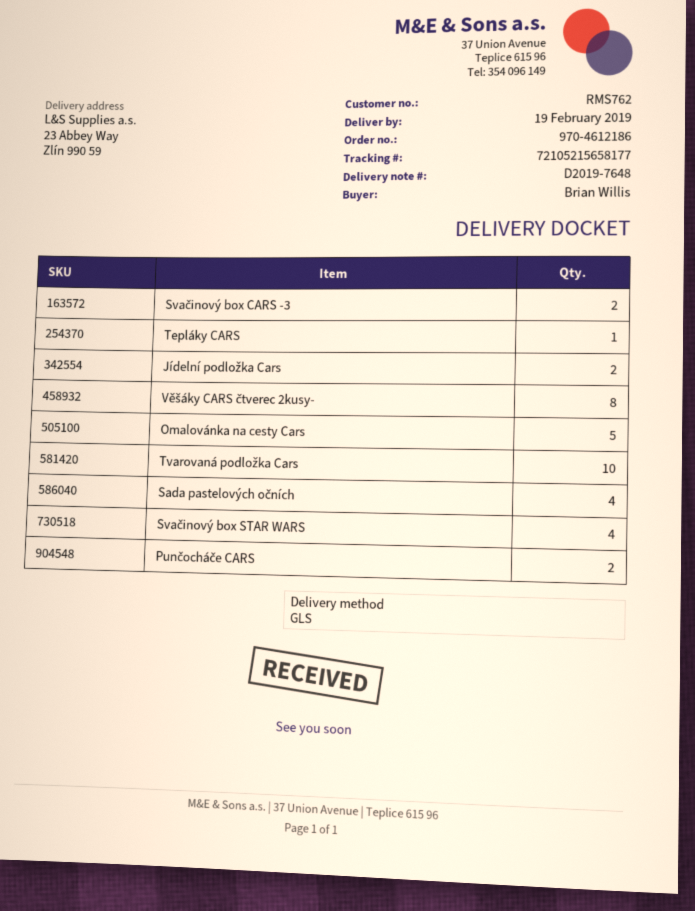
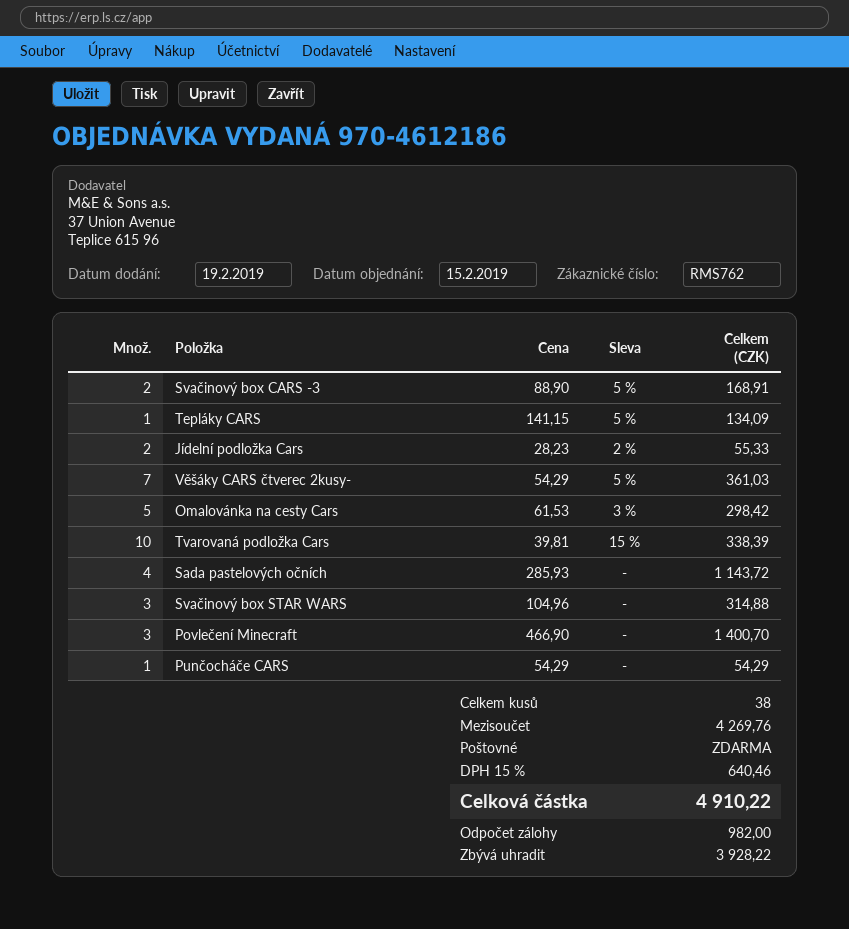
Věšáky CARS čtverec 2kusy-: 8 -> 7
Svačinový box STAR WARS: 4 -> 3
Punčocháče CARS: 2 -> 1
Povlečení Minecraft: none -> 3

